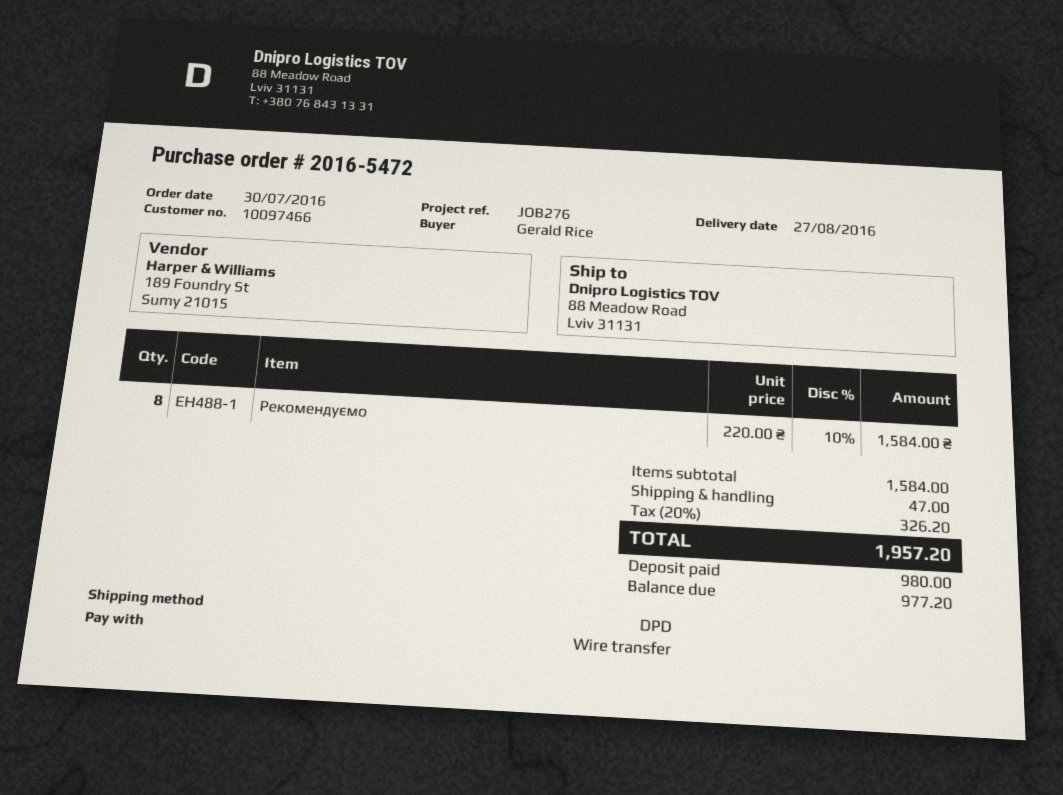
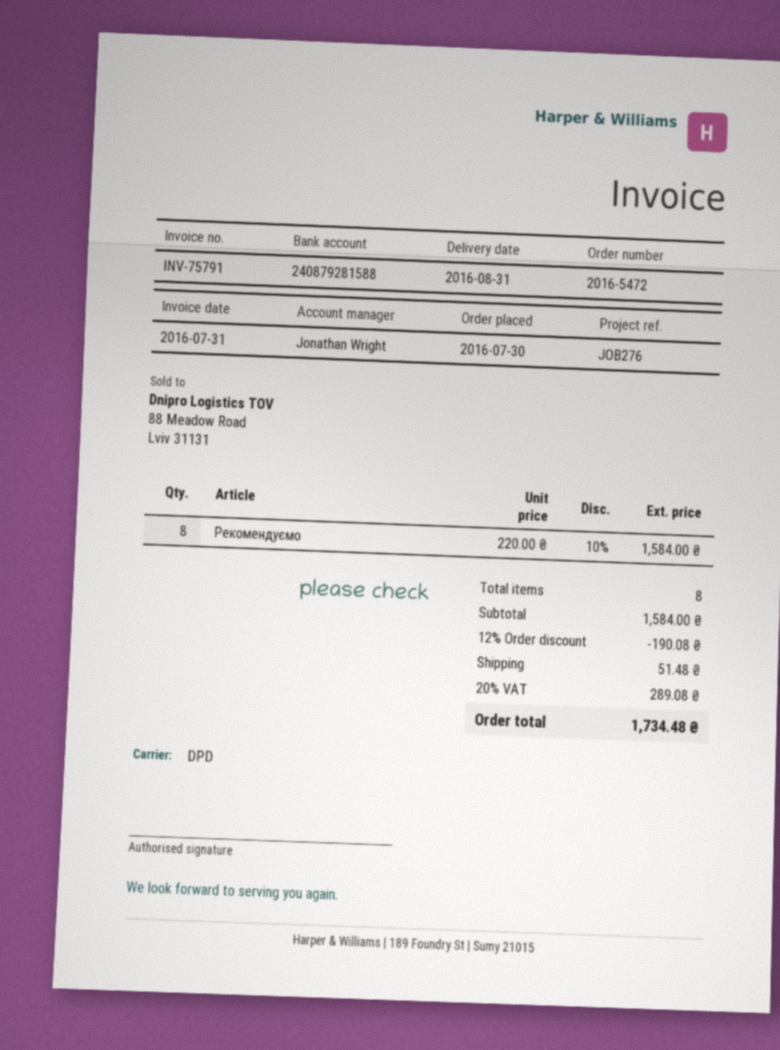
delivery date: 2016-08-27 -> 2016-08-31
discount: none -> 12% = 190.08
shipping: 47.00 -> 51.48
tax: 20% = 326.20 -> 20% = 289.08
total: 1957.20 -> 1734.48

